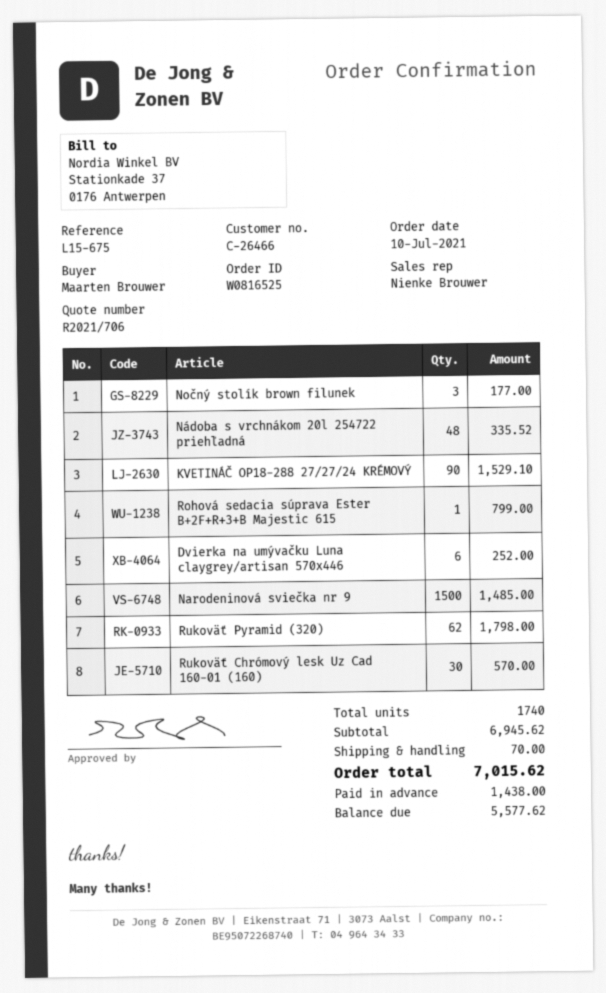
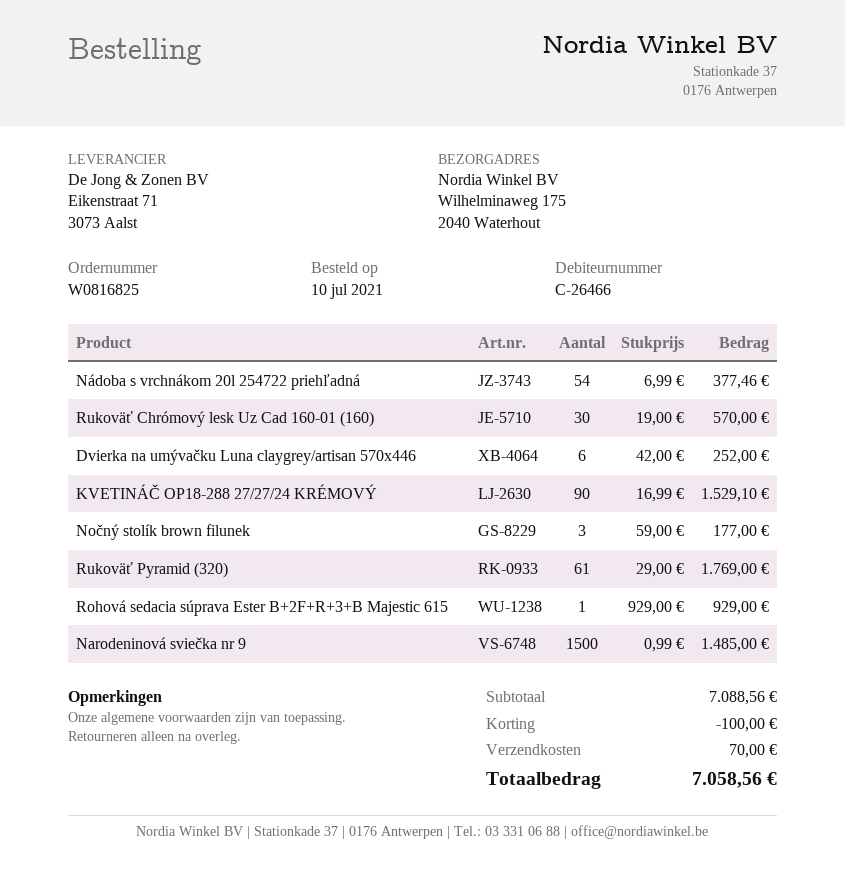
order number: W0816525 -> W0816825
Nádoba s vrchnákom 20l 254722 priehľadná: 48 for 335.52 -> 54 for 377.46
Rohová sedacia súprava Ester B+2F+R+3+B Majestic 615: 1 for 799.00 -> 1 for 929.00
Rukoväť Pyramid (320): 62 for 1798.00 -> 61 for 1769.00
subtotal: 6945.62 -> 7088.56
discount: none -> 100.00
total: 7015.62 -> 7058.56

